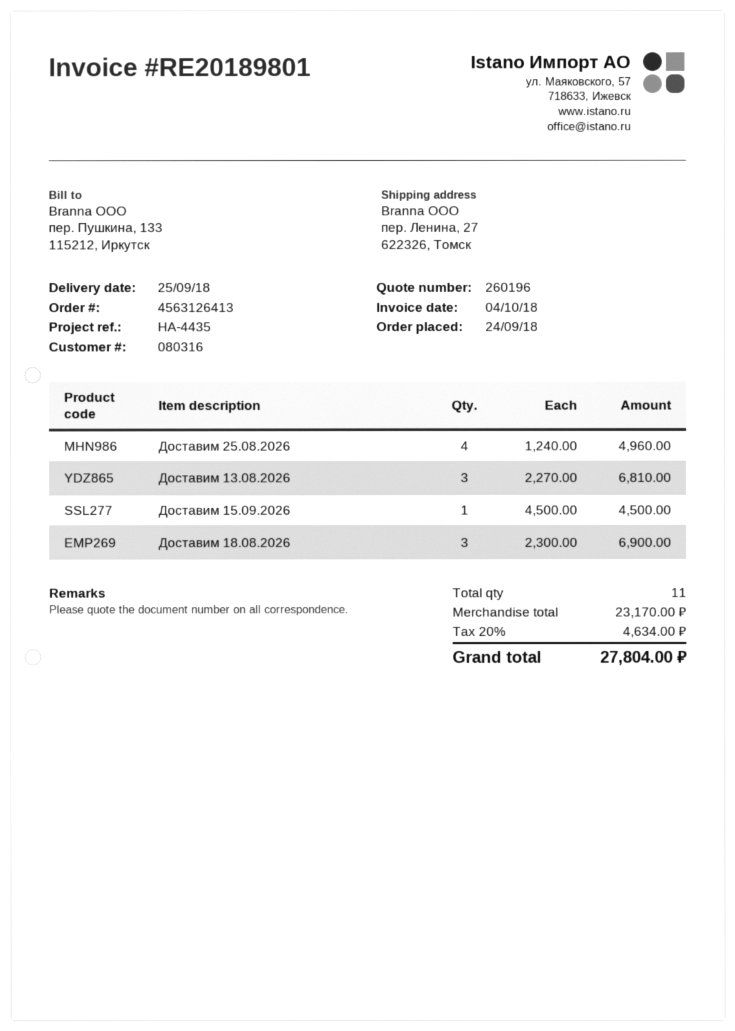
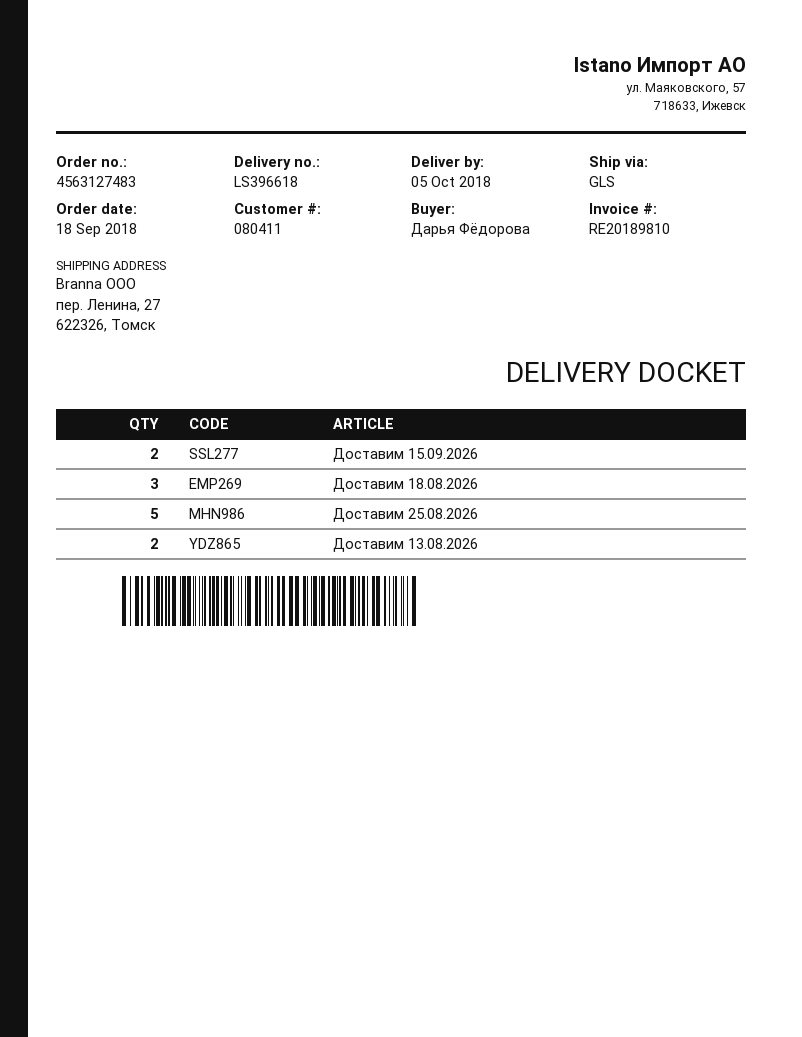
order number: 4563126413 -> 4563127483
order date: 2018-09-24 -> 2018-09-18
delivery date: 2018-09-25 -> 2018-10-05
invoice number: RE20189801 -> RE20189810
customer number: 080316 -> 080411
Доставим 25.08.2026: 4 -> 5
Доставим 13.08.2026: 3 -> 2
Доставим 15.09.2026: 1 -> 2

